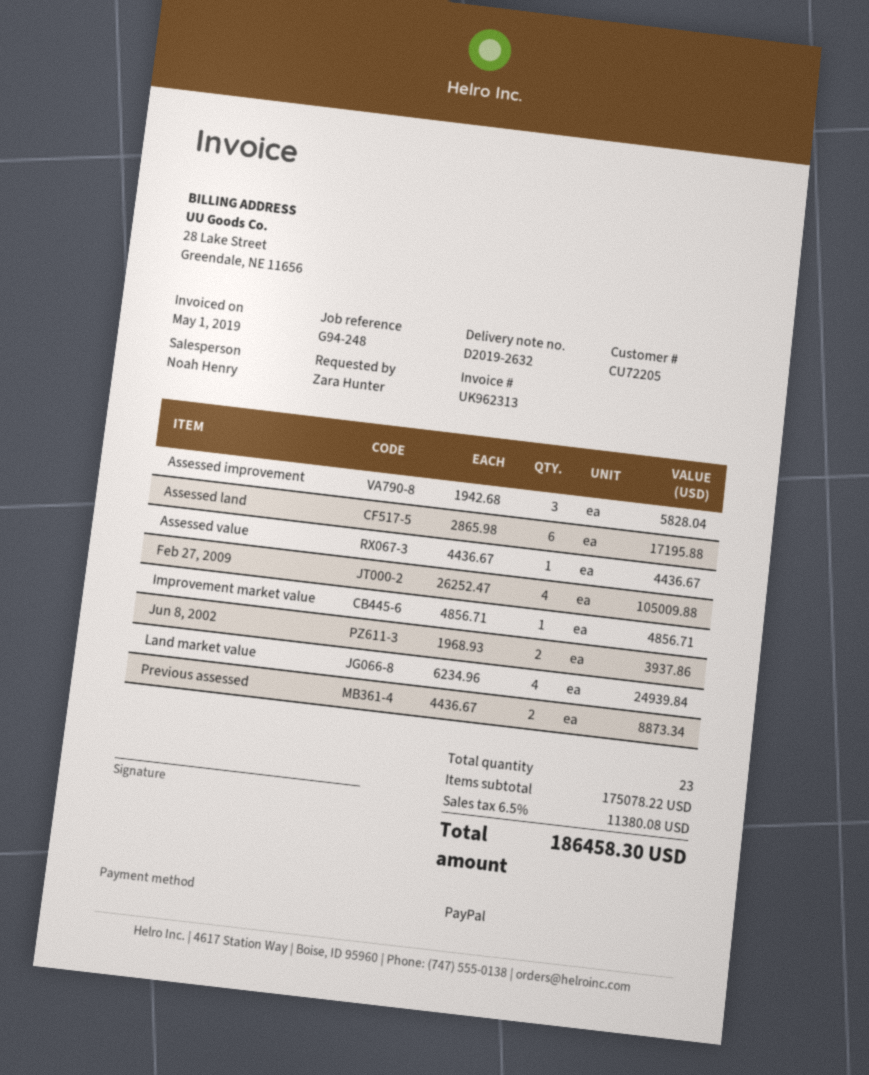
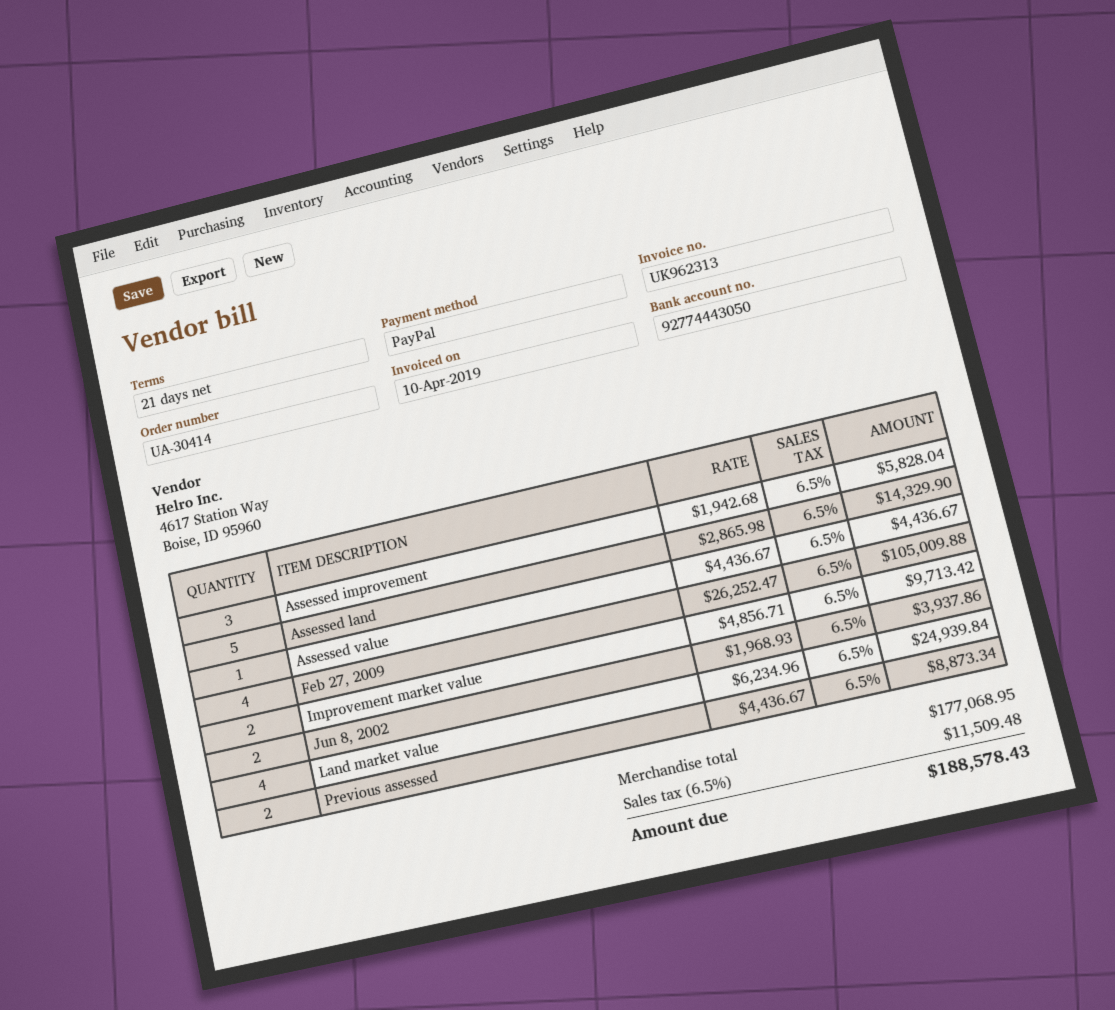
invoice date: 2019-05-01 -> 2019-04-10
Assessed land: 6 x 2865.98 = 17195.88 -> 5 x 2865.98 = 14329.90
Improvement market value: 1 x 4856.71 = 4856.71 -> 2 x 4856.71 = 9713.42
subtotal: 175078.22 -> 177068.95
tax: 6.5% = 11380.08 -> 6.5% = 11509.48
total: 186458.30 -> 188578.43

